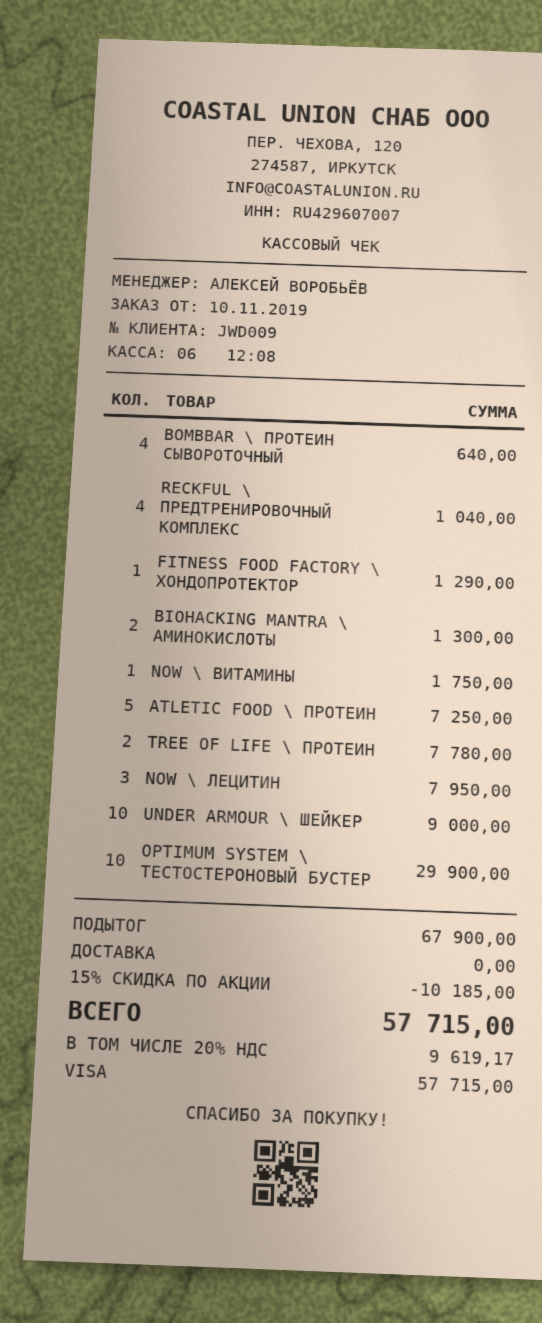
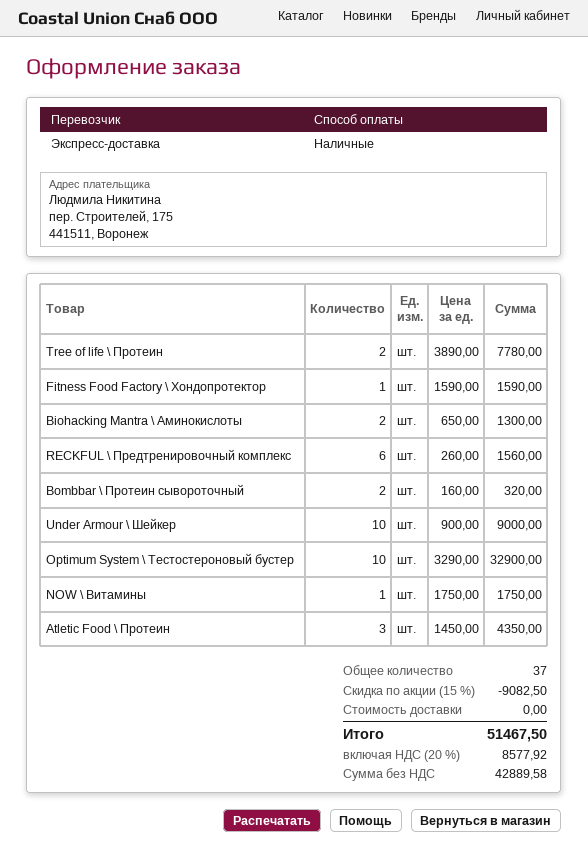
payment method: Visa -> cash
BOMBBAR \ ПРОТЕИН СЫВОРОТОЧНЫЙ: 4 for 640.00 -> 2 for 320.00
RECKFUL \ ПРЕДТРЕНИРОВОЧНЫЙ КОМПЛЕКС: 4 for 1040.00 -> 6 for 1560.00
FITNESS FOOD FACTORY \ ХОНДОПРОТЕКТОР: 1 for 1290.00 -> 1 for 1590.00
ATLETIC FOOD \ ПРОТЕИН: 5 for 7250.00 -> 3 for 4350.00
NOW \ ЛЕЦИТИН: 3 for 7950.00 -> none
OPTIMUM SYSTEM \ ТЕСТОСТЕРОНОВЫЙ БУСТЕР: 10 for 29900.00 -> 10 for 32900.00
discount: 15% = 10185.00 -> 15% = 9082.50
tax: 20% = 9619.17 -> 20% = 8577.92
total: 57715.00 -> 51467.50

